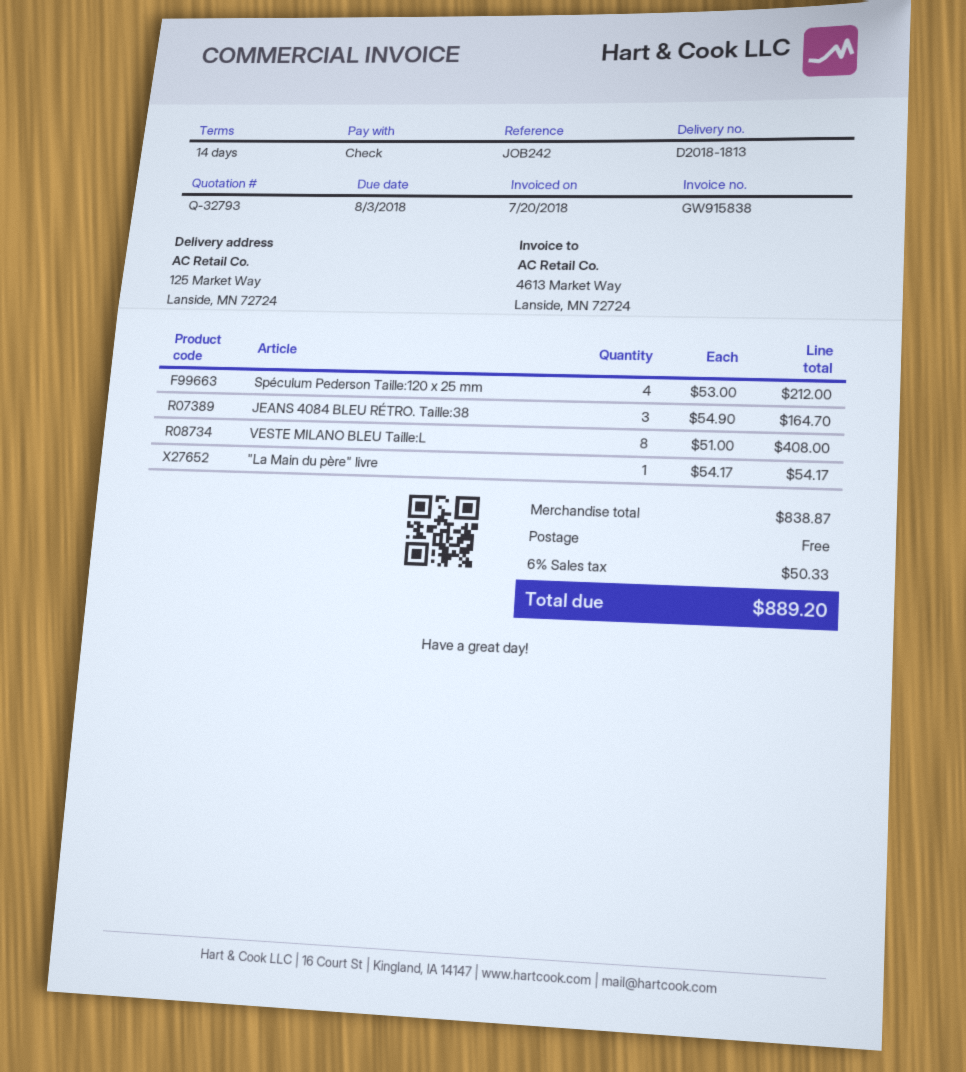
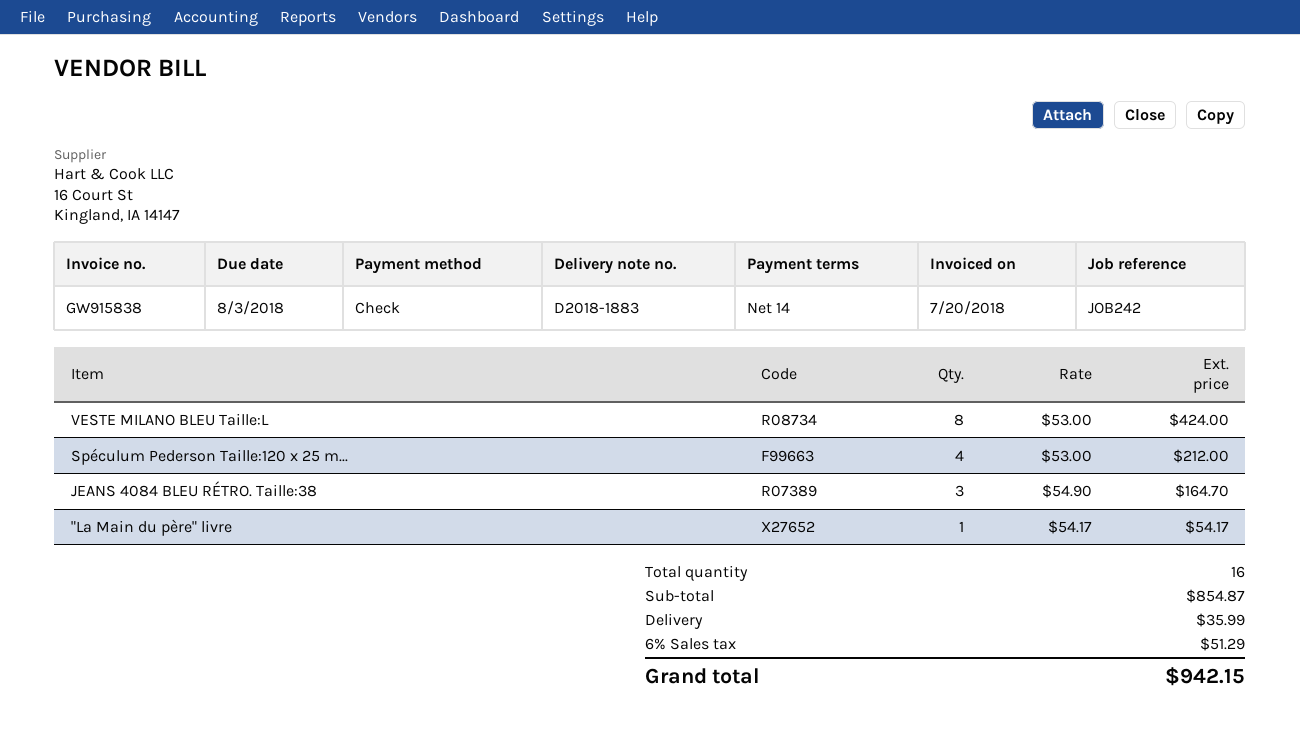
delivery note number: D2018-1813 -> D2018-1883
VESTE MILANO BLEU Taille:L: 8 x 51.00 = 408.00 -> 8 x 53.00 = 424.00
subtotal: 838.87 -> 854.87
shipping: 0.00 -> 35.99
tax: 6% = 50.33 -> 6% = 51.29
total: 889.20 -> 942.15

